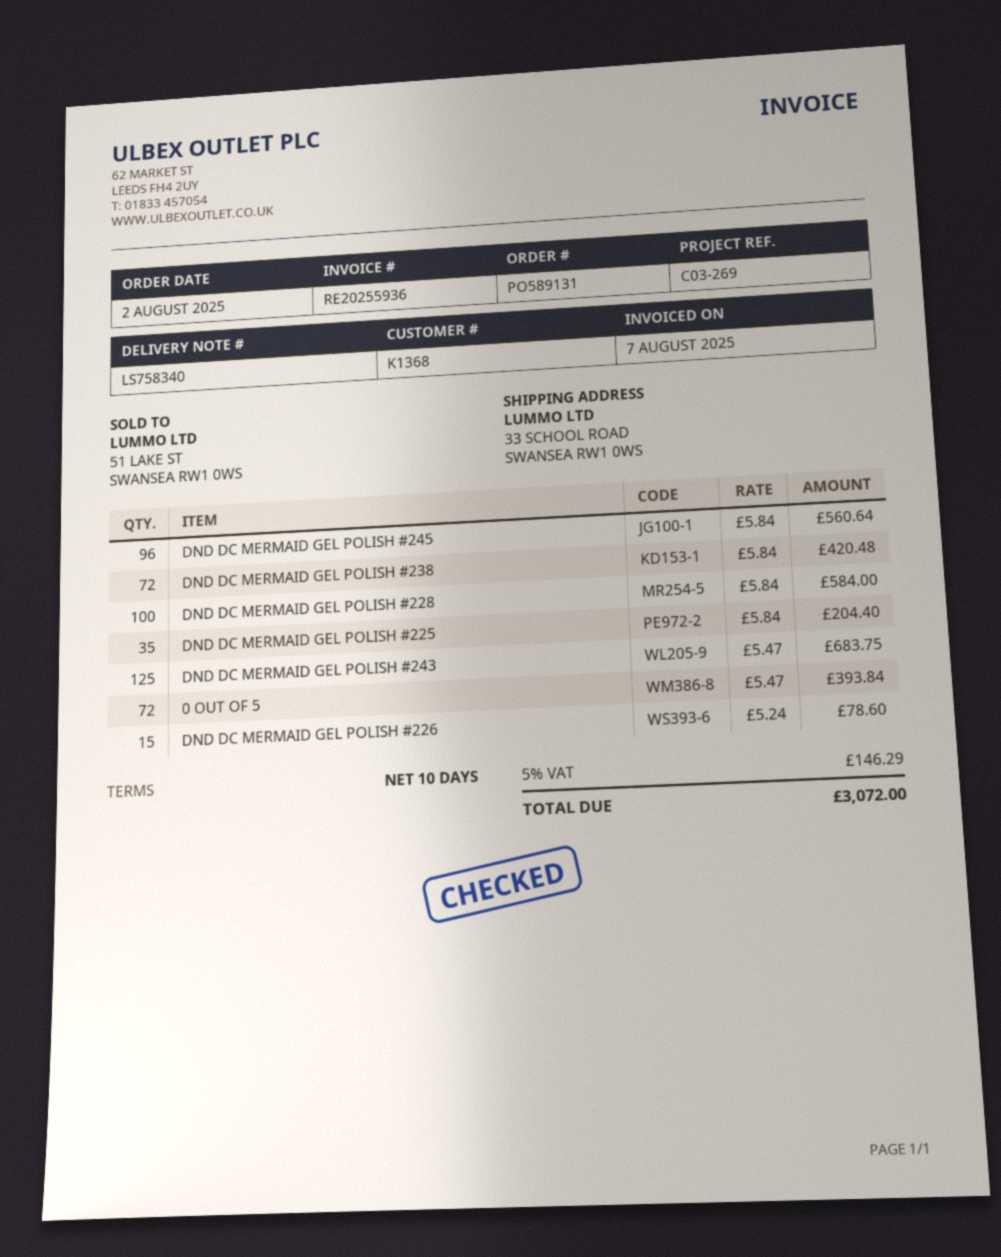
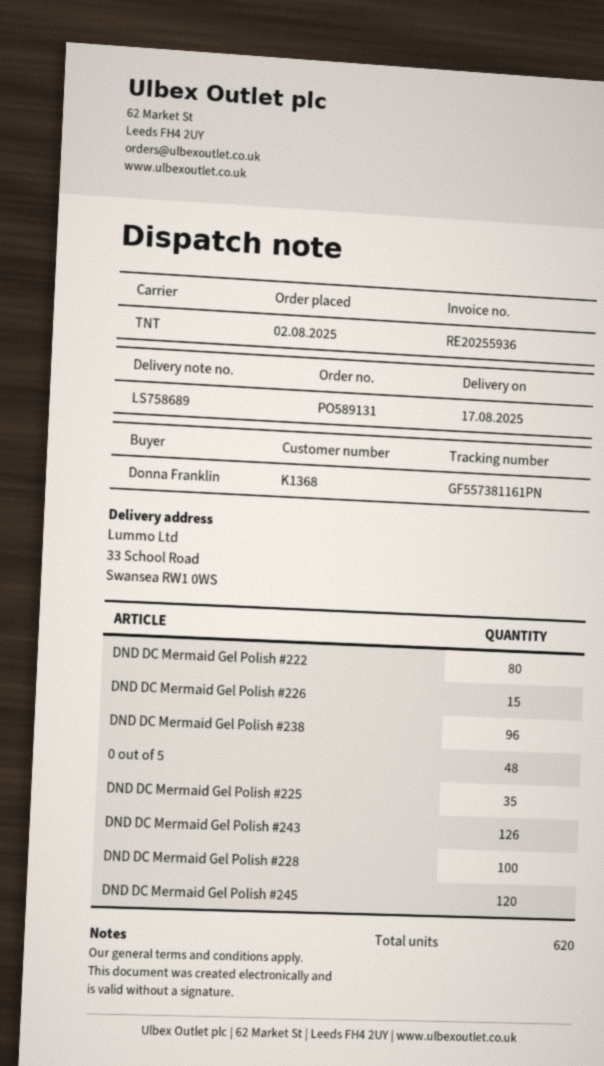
delivery note number: LS758340 -> LS758689
DND DC MERMAID GEL POLISH #245: 96 -> 120
DND DC MERMAID GEL POLISH #238: 72 -> 96
DND DC MERMAID GEL POLISH #243: 125 -> 126
0 OUT OF 5: 72 -> 48
DND DC Mermaid Gel Polish #222: none -> 80

